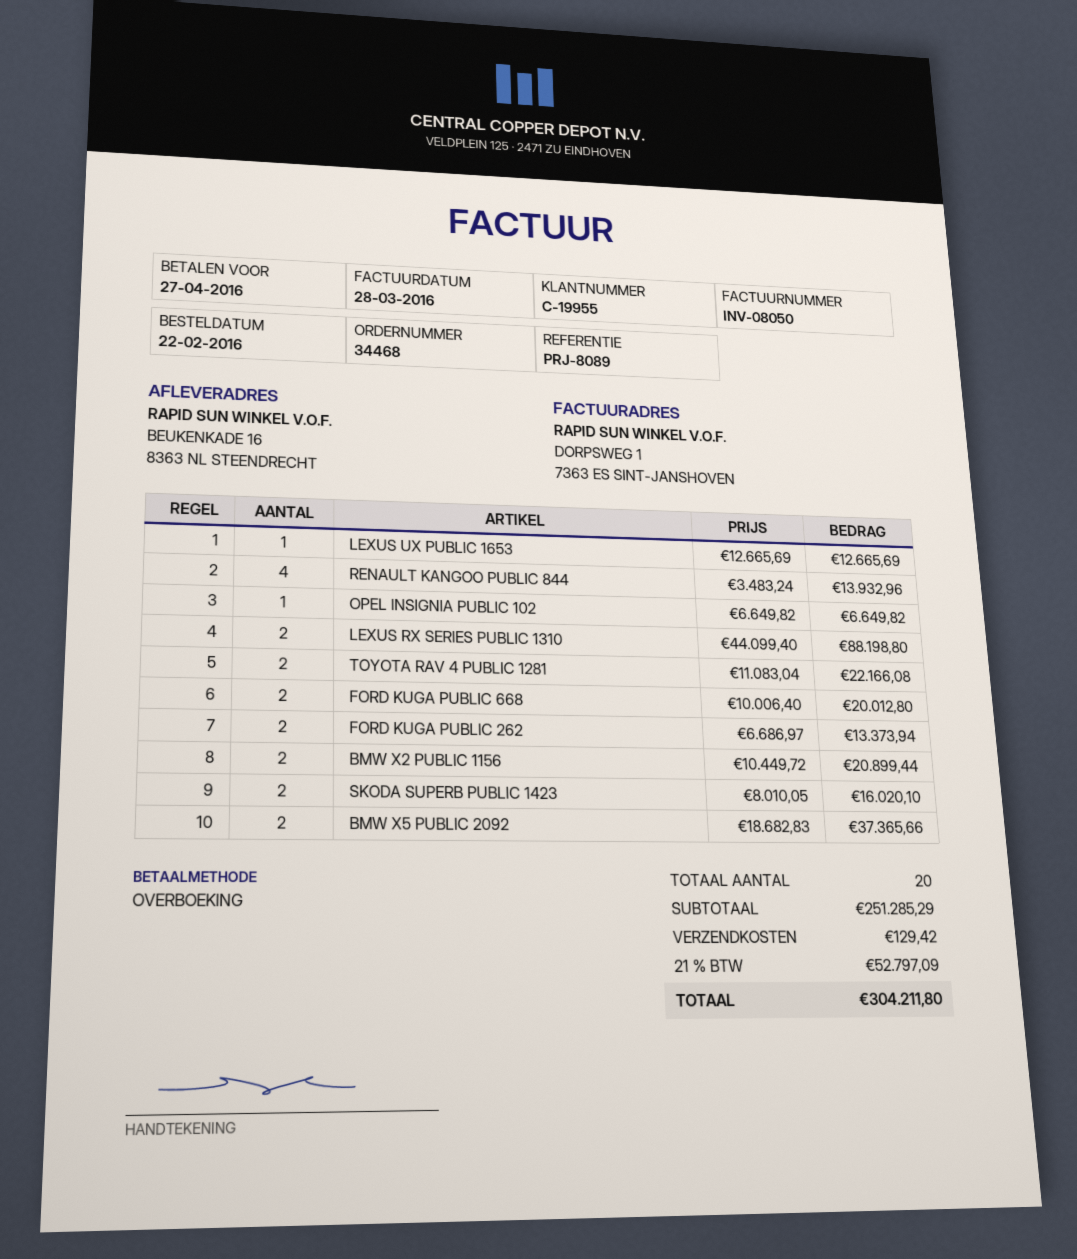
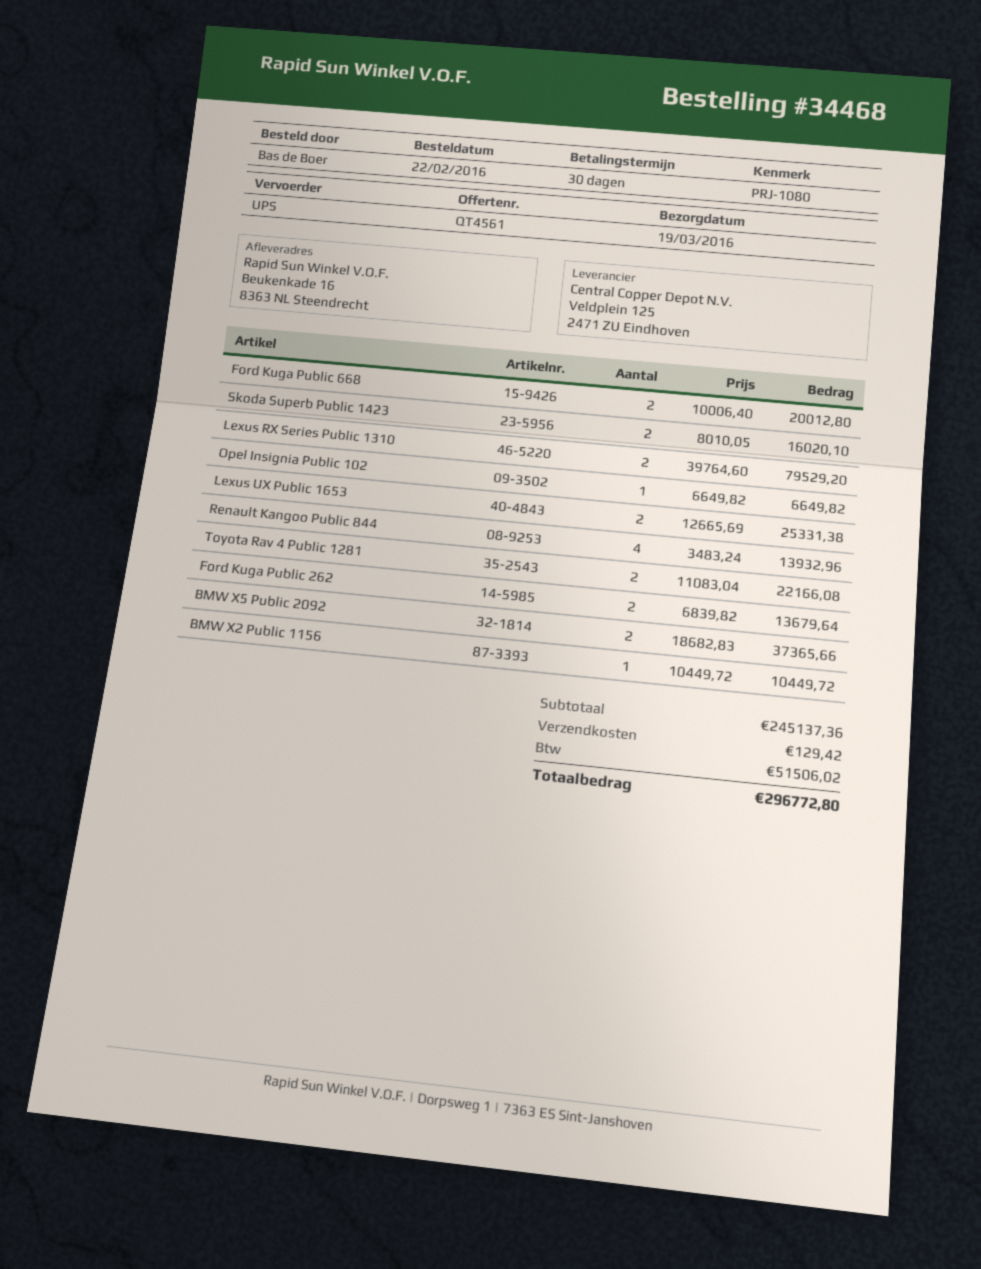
reference: PRJ-8089 -> PRJ-1080
LEXUS UX PUBLIC 1653: 1 x 12665.69 = 12665.69 -> 2 x 12665.69 = 25331.38
LEXUS RX SERIES PUBLIC 1310: 2 x 44099.40 = 88198.80 -> 2 x 39764.60 = 79529.20
FORD KUGA PUBLIC 262: 2 x 6686.97 = 13373.94 -> 2 x 6839.82 = 13679.64
BMW X2 PUBLIC 1156: 2 x 10449.72 = 20899.44 -> 1 x 10449.72 = 10449.72
subtotal: 251285.29 -> 245137.36
tax: 52797.09 -> 51506.02
total: 304211.80 -> 296772.80

